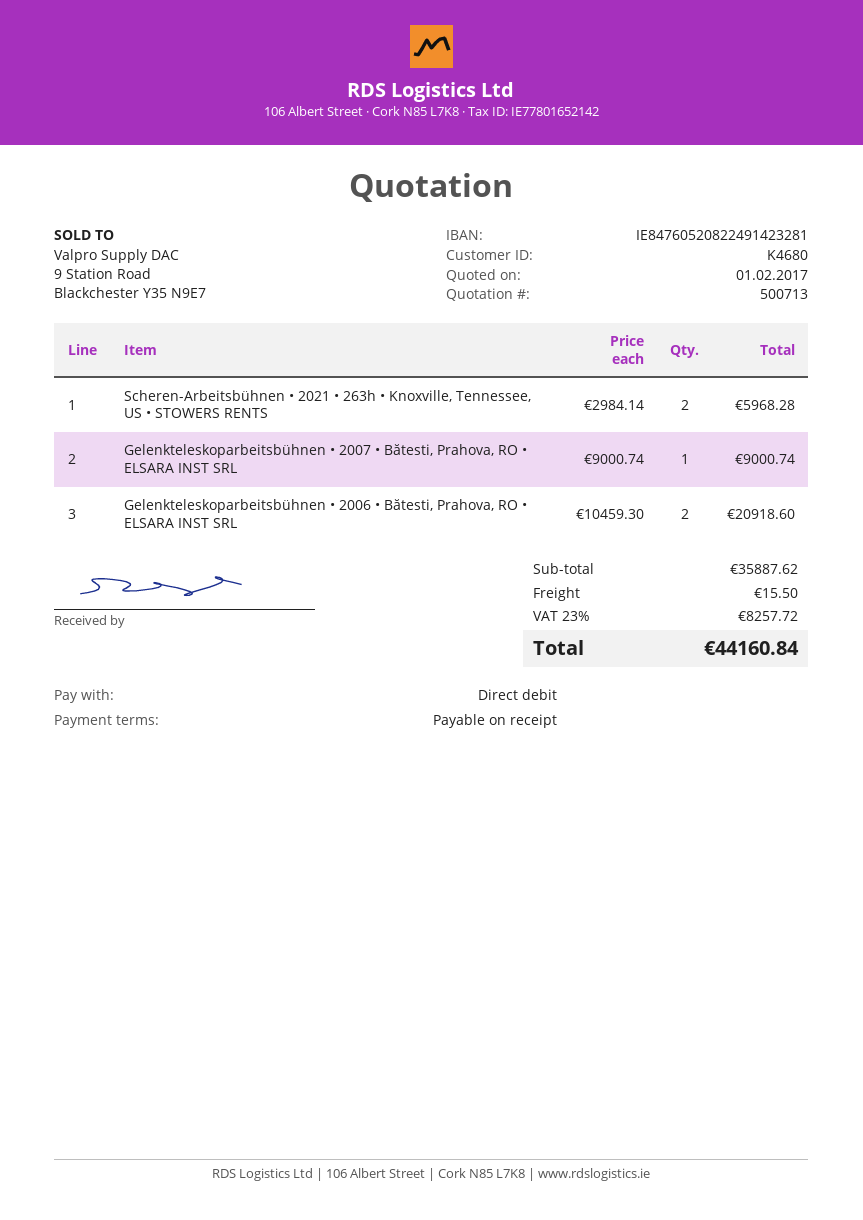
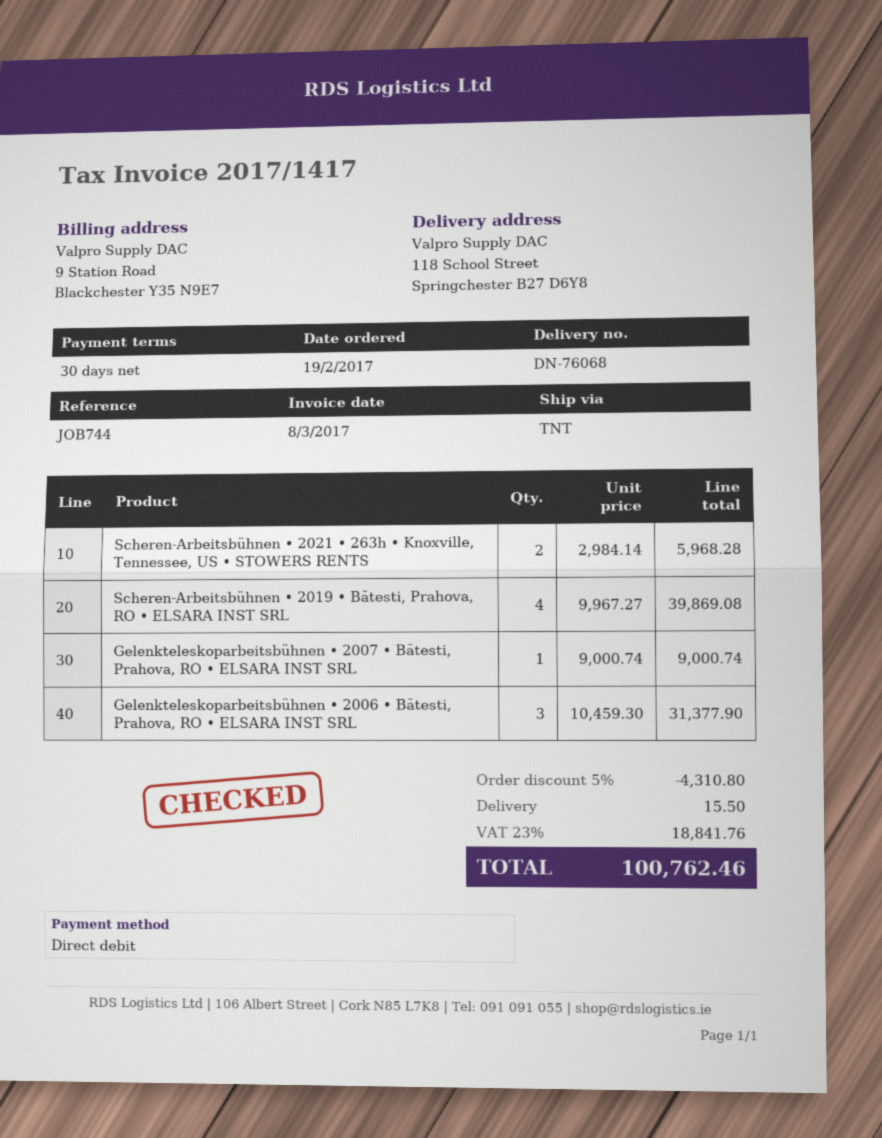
payment terms: on receipt -> 30 days
Gelenkteleskoparbeitsbühnen • 2006 • Bătesti, Prahova, RO • ELSARA INST SRL: 2 x 10459.30 = 20918.60 -> 3 x 10459.30 = 31377.90
Scheren-Arbeitsbühnen • 2019 • Bătesti, Prahova, RO • ELSARA INST SRL: none -> 4 x 9967.27 = 39869.08
discount: none -> 5% = 4310.80
tax: 23% = 8257.72 -> 23% = 18841.76
total: 44160.84 -> 100762.46

